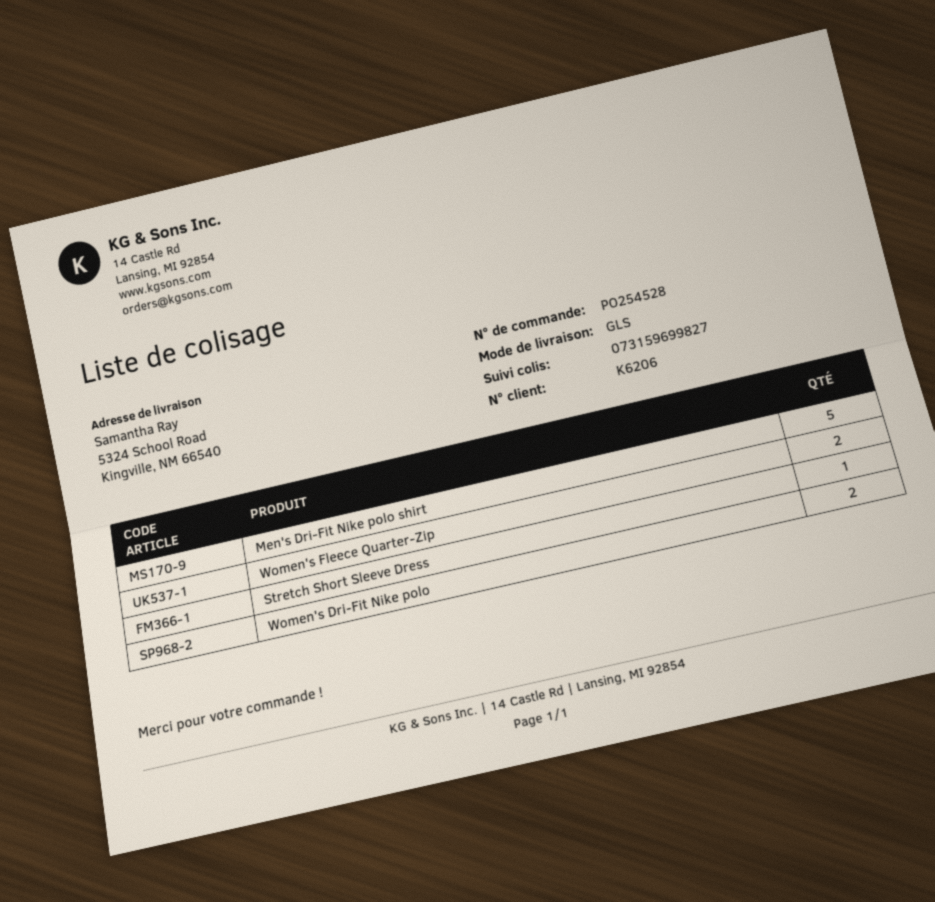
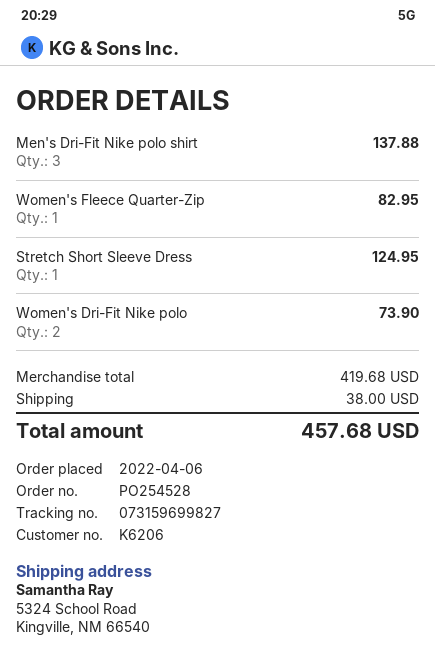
Men's Dri-Fit Nike polo shirt: 5 -> 3
Women's Fleece Quarter-Zip: 2 -> 1

